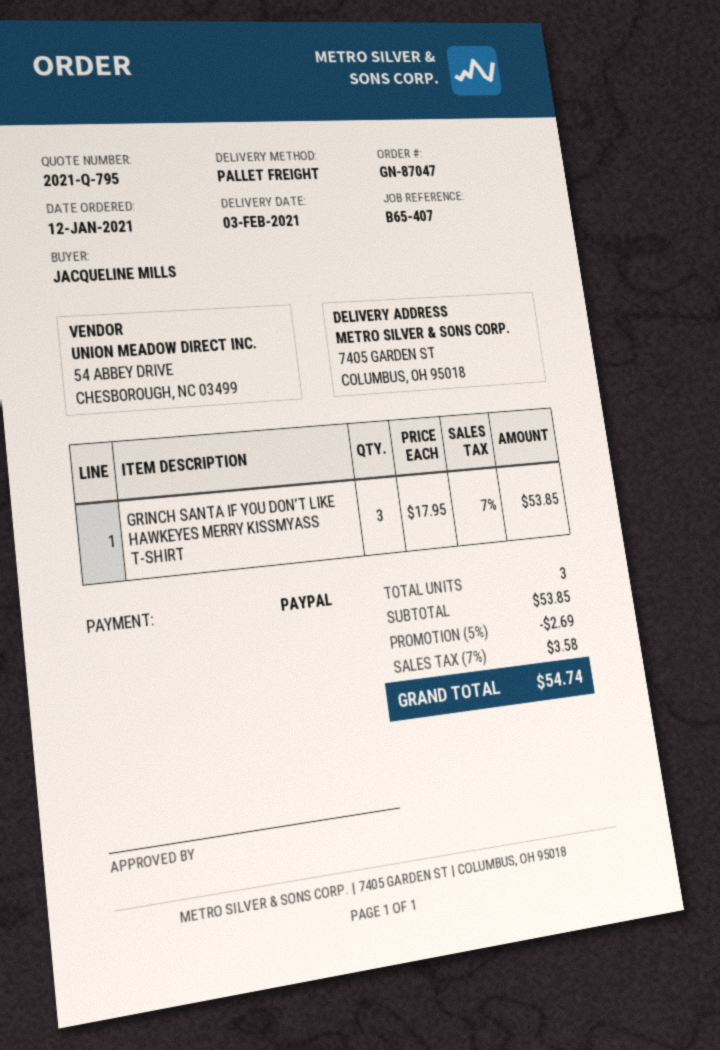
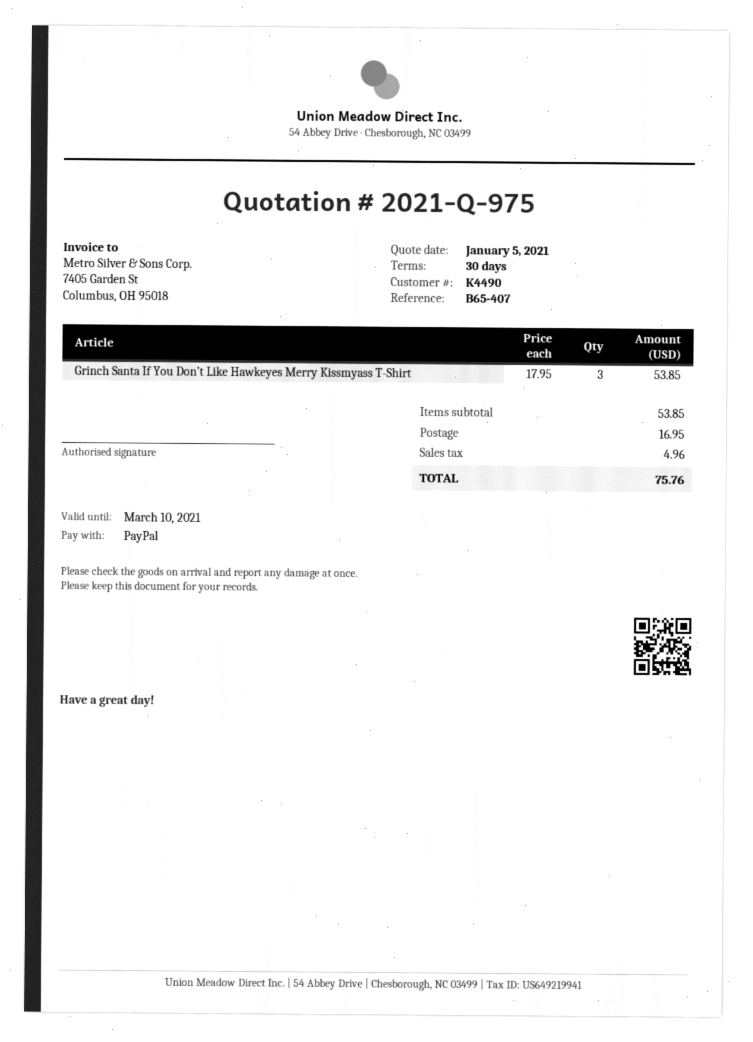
quote number: 2021-Q-795 -> 2021-Q-975
discount: 5% = 2.69 -> none
shipping: none -> 16.95
tax: 3.58 -> 4.96
total: 54.74 -> 75.76

